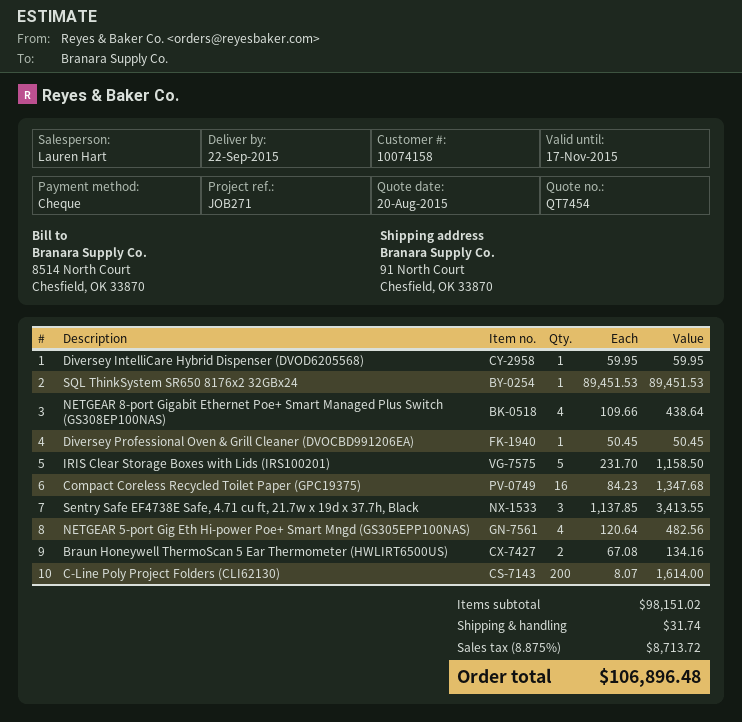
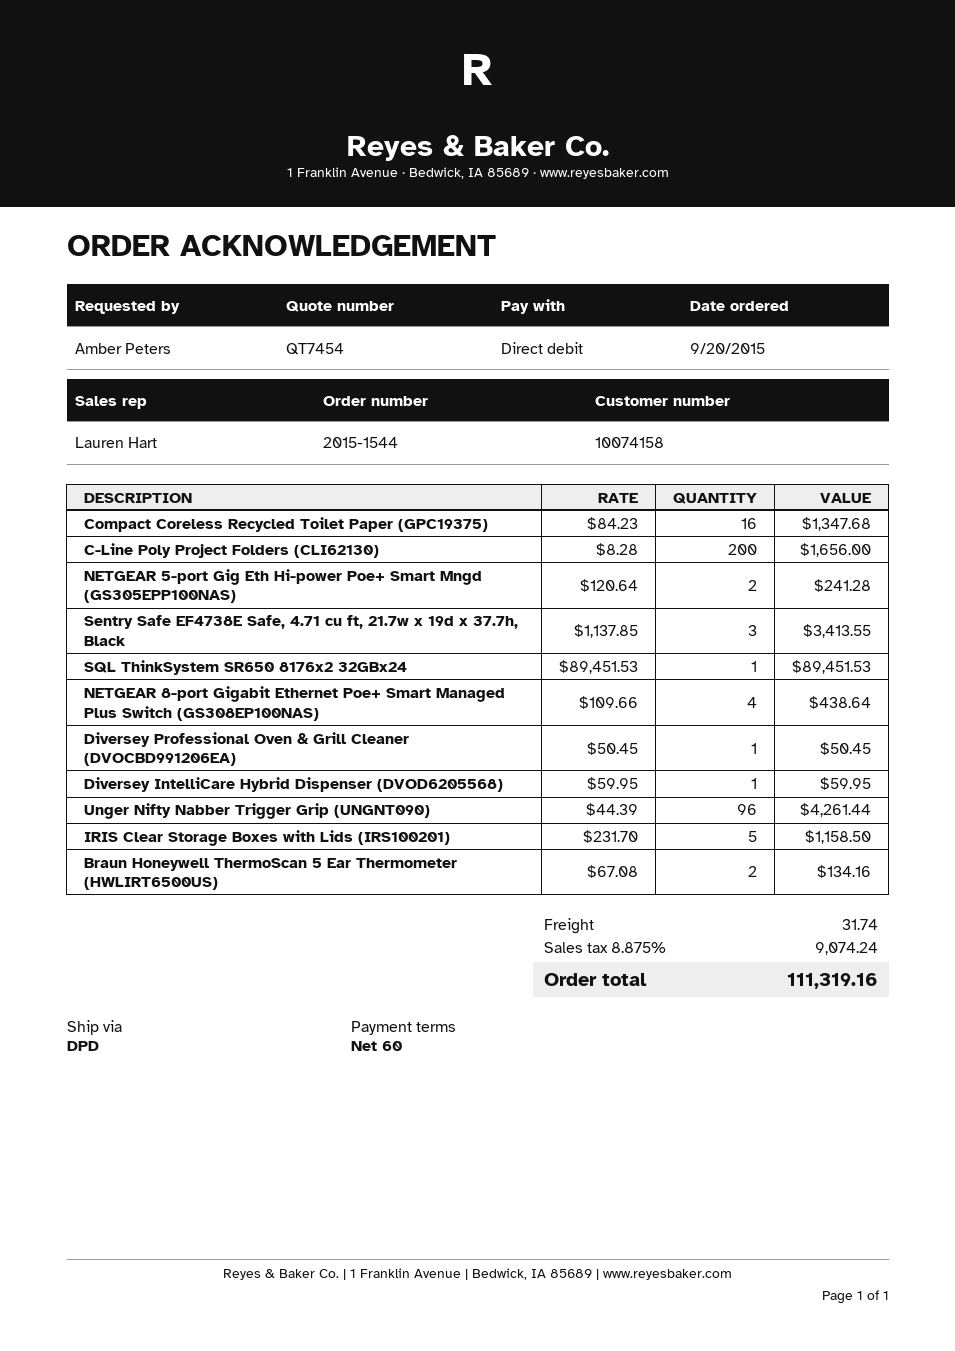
payment method: cheque -> direct debit
NETGEAR 5-port Gig Eth Hi-power Poe+ Smart Mngd (GS305EPP100NAS): 4 x 120.64 = 482.56 -> 2 x 120.64 = 241.28
C-Line Poly Project Folders (CLI62130): 200 x 8.07 = 1614.00 -> 200 x 8.28 = 1656.00
Unger Nifty Nabber Trigger Grip (UNGNT090): none -> 96 x 44.39 = 4261.44
tax: 8.875% = 8713.72 -> 8.875% = 9074.24
total: 106896.48 -> 111319.16

